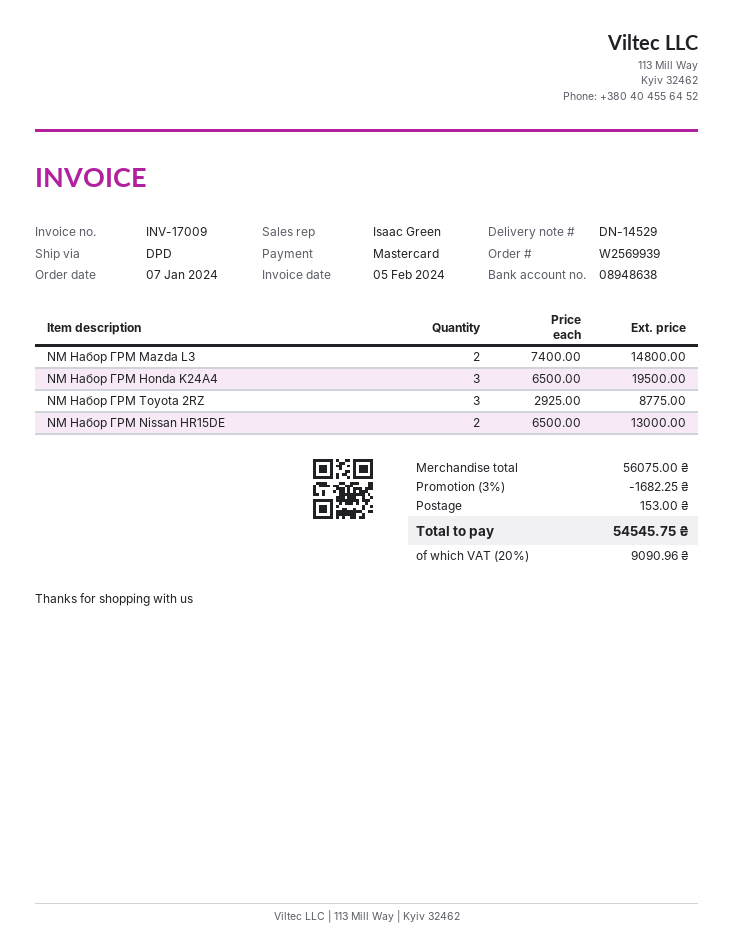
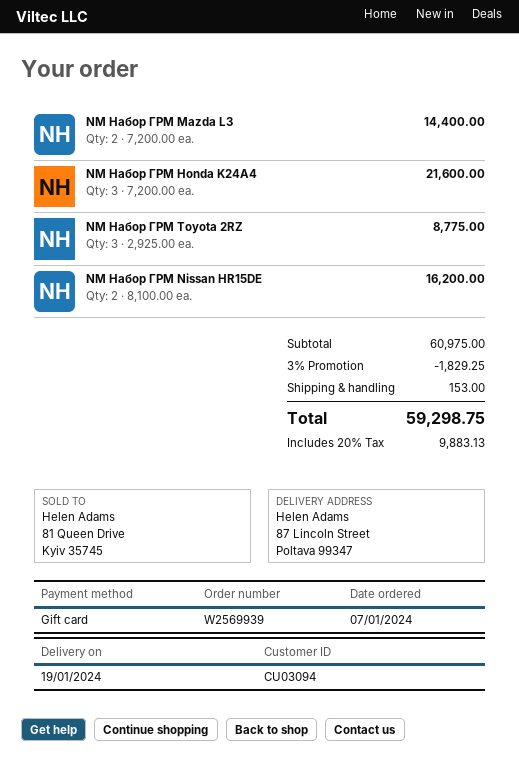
payment method: Mastercard -> gift card
NM Набор ГРМ Mazda L3: 2 x 7400.00 = 14800.00 -> 2 x 7200.00 = 14400.00
NM Набор ГРМ Honda K24A4: 3 x 6500.00 = 19500.00 -> 3 x 7200.00 = 21600.00
NM Набор ГРМ Nissan HR15DE: 2 x 6500.00 = 13000.00 -> 2 x 8100.00 = 16200.00
subtotal: 56075.00 -> 60975.00
discount: 3% = 1682.25 -> 3% = 1829.25
tax: 20% = 9090.96 -> 20% = 9883.13
total: 54545.75 -> 59298.75

